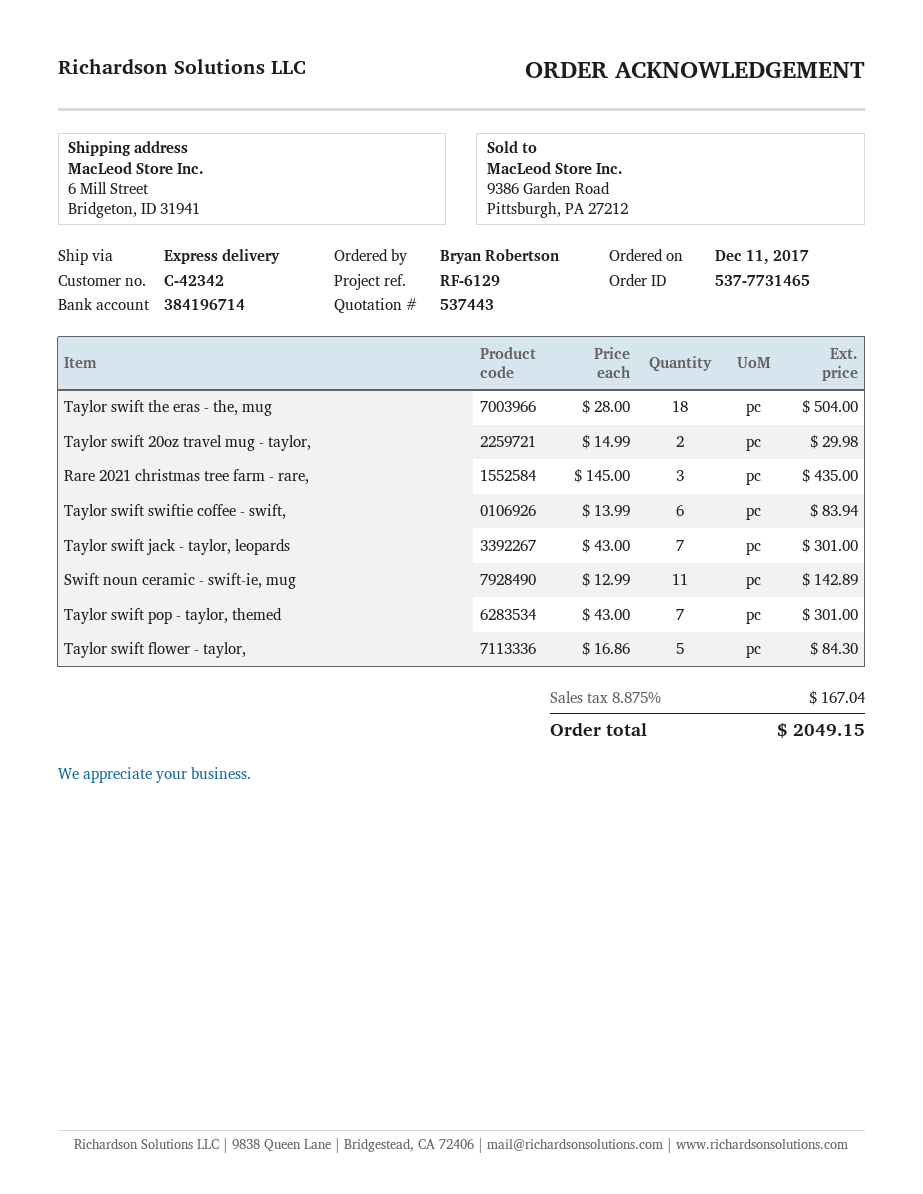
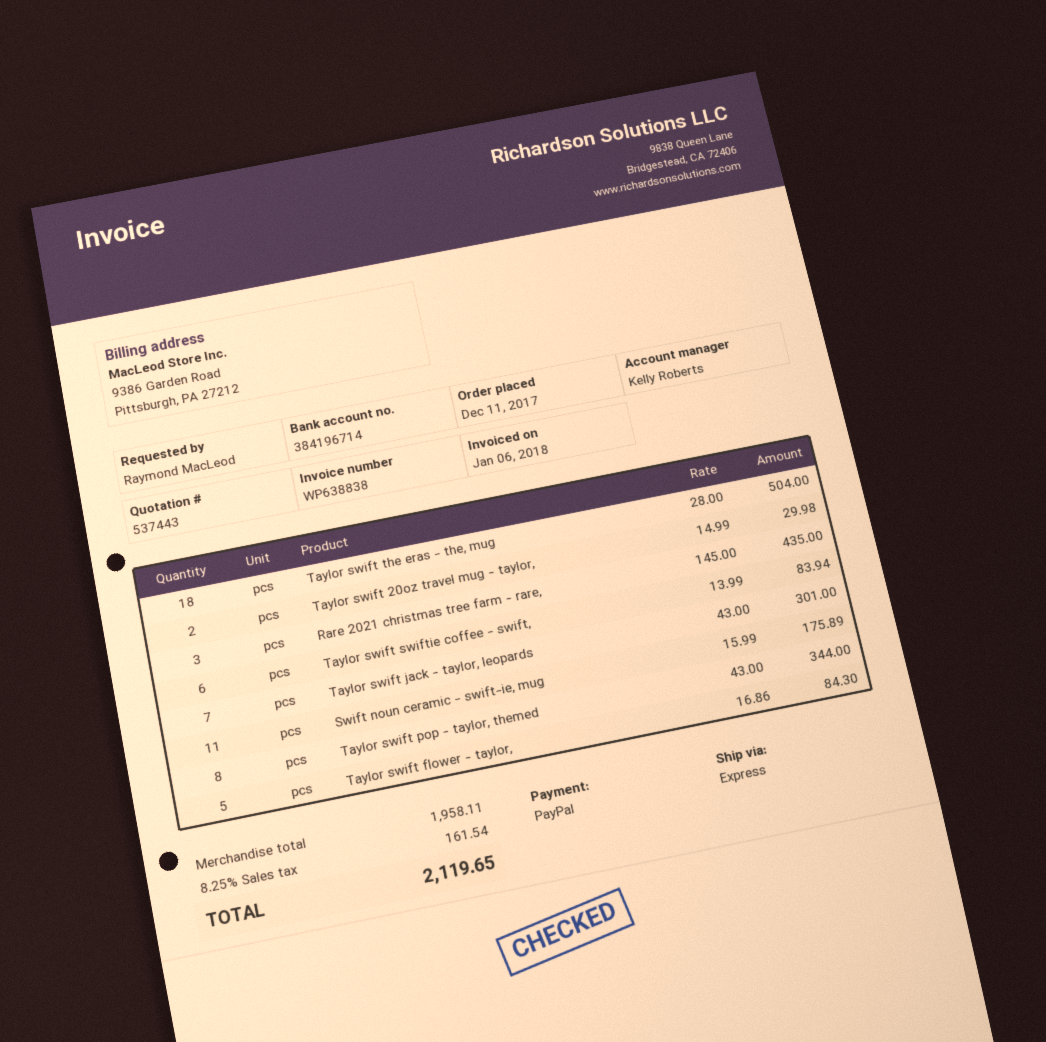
ordered by: Bryan Robertson -> Raymond MacLeod
Swift noun ceramic - swift-ie, mug: 11 x 12.99 = 142.89 -> 11 x 15.99 = 175.89
Taylor swift pop - taylor, themed: 7 x 43.00 = 301.00 -> 8 x 43.00 = 344.00
tax: 8.875% = 167.04 -> 8.25% = 161.54
total: 2049.15 -> 2119.65

